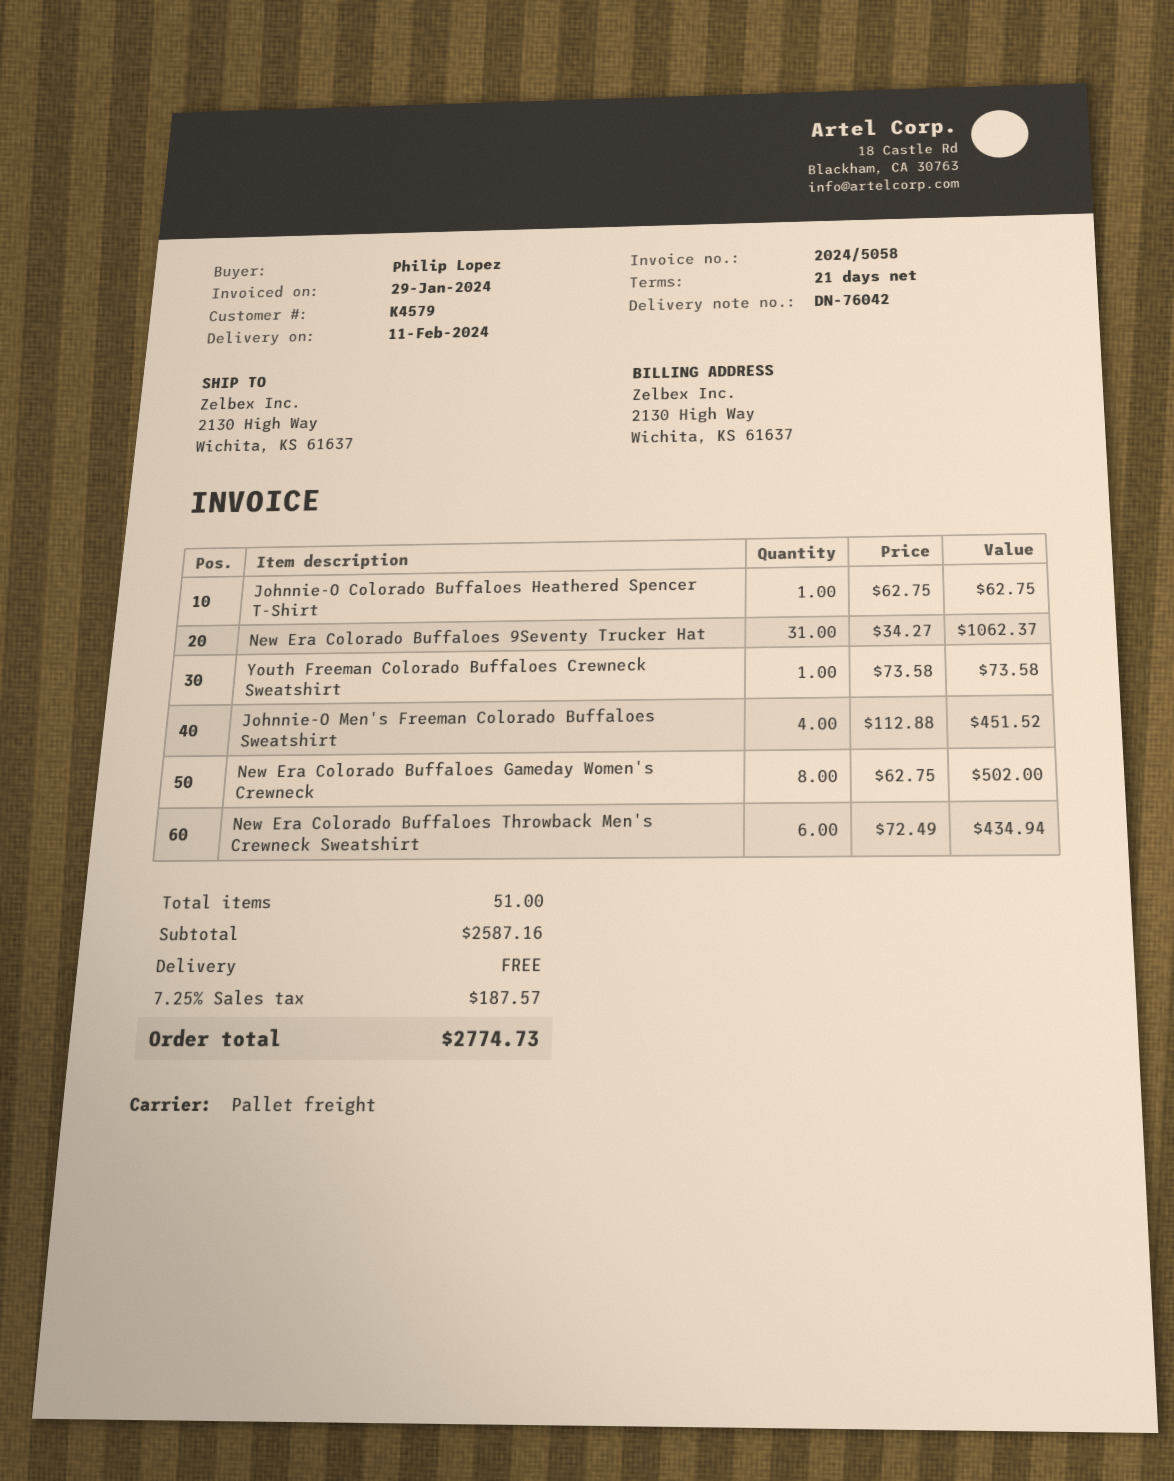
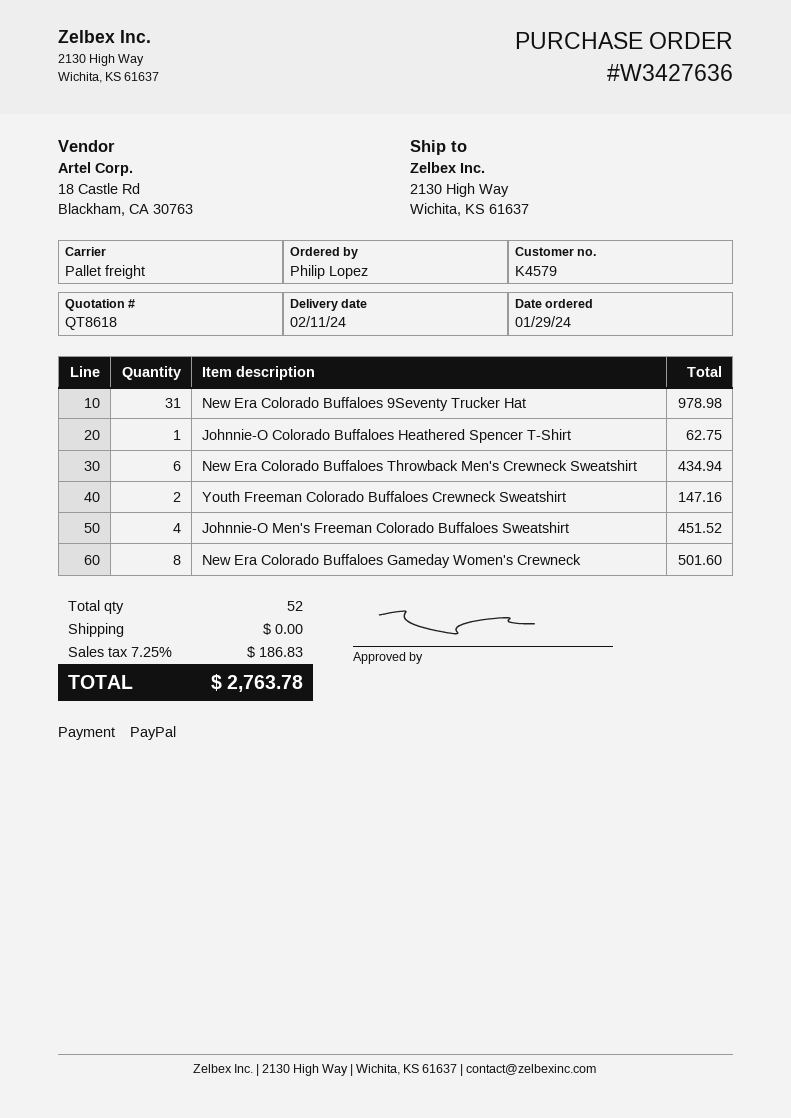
New Era Colorado Buffaloes 9Seventy Trucker Hat: 31 for 1062.37 -> 31 for 978.98
Youth Freeman Colorado Buffaloes Crewneck Sweatshirt: 1 for 73.58 -> 2 for 147.16
New Era Colorado Buffaloes Gameday Women's Crewneck: 8 for 502.00 -> 8 for 501.60
total quantity: 51 -> 52
tax: 7.25% = 187.57 -> 7.25% = 186.83
total: 2774.73 -> 2763.78

